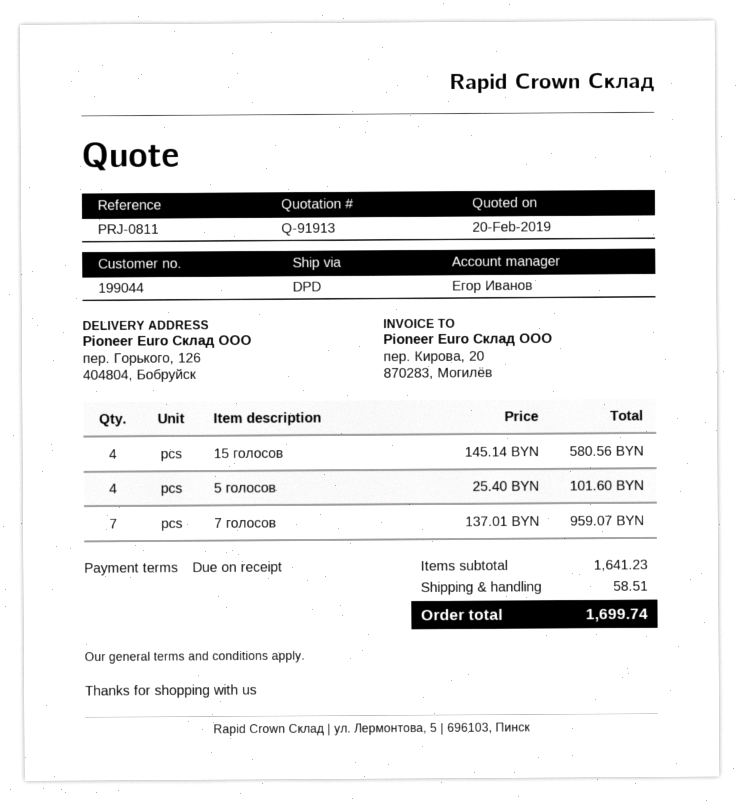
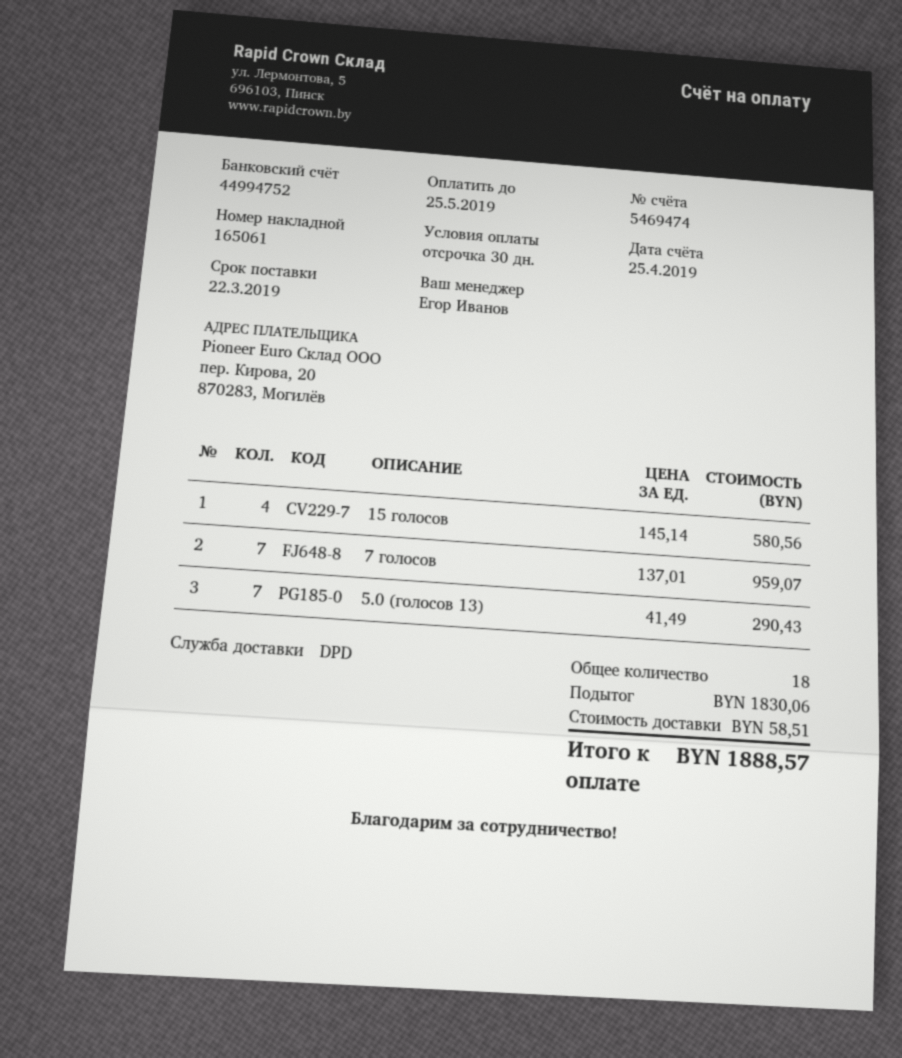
payment terms: on receipt -> 30 days
5 голосов: 4 x 25.40 = 101.60 -> none
5.0 (голосов 13): none -> 7 x 41.49 = 290.43
subtotal: 1641.23 -> 1830.06
total: 1699.74 -> 1888.57

